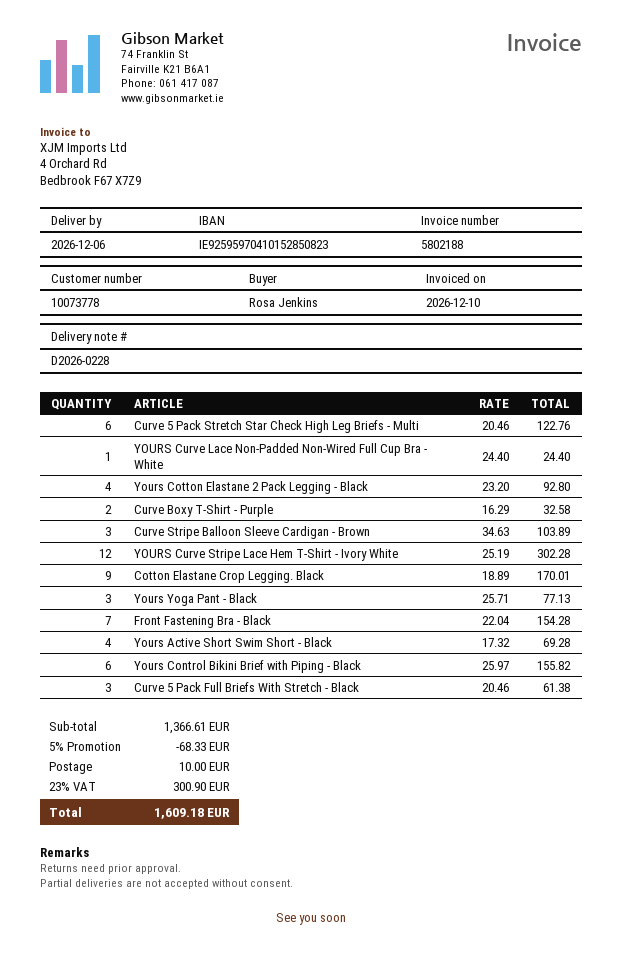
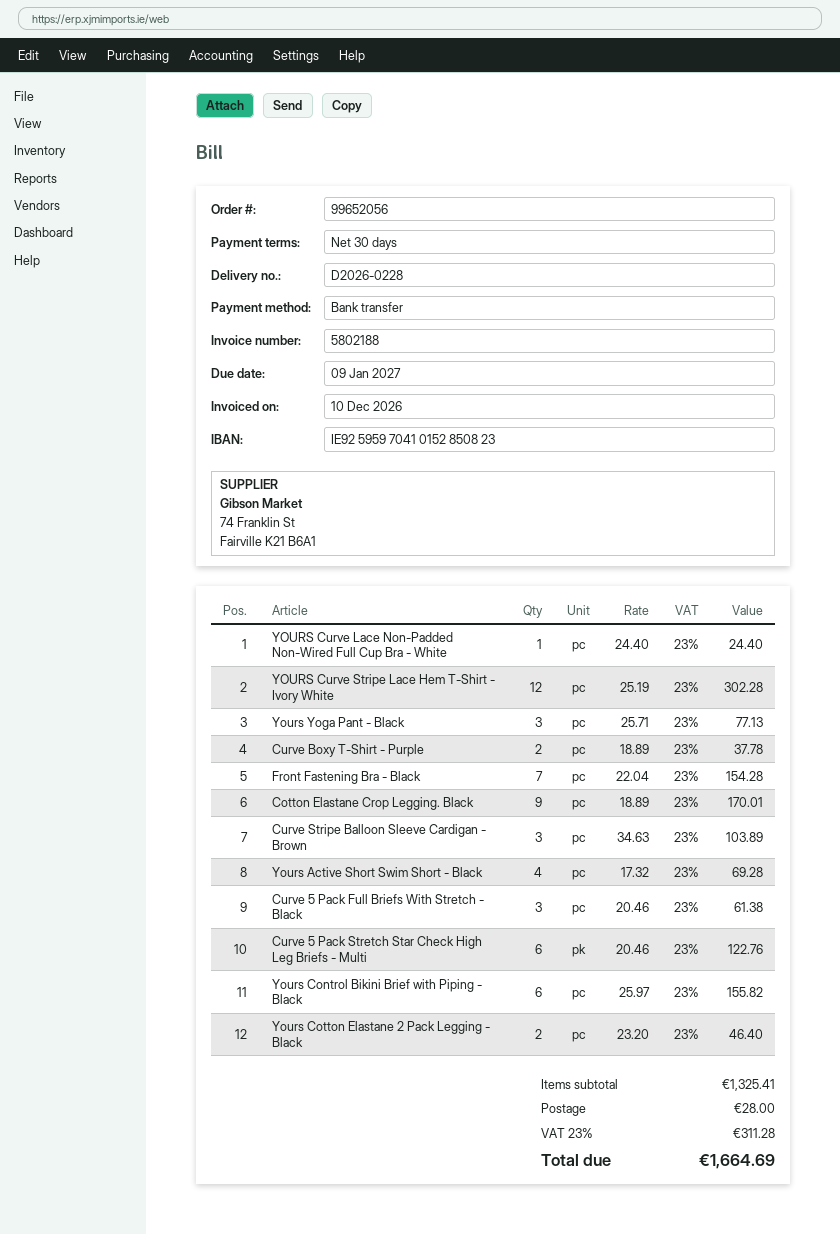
Yours Cotton Elastane 2 Pack Legging - Black: 4 x 23.20 = 92.80 -> 2 x 23.20 = 46.40
Curve Boxy T-Shirt - Purple: 2 x 16.29 = 32.58 -> 2 x 18.89 = 37.78
subtotal: 1366.61 -> 1325.41
discount: 5% = 68.33 -> none
shipping: 10.00 -> 28.00
tax: 23% = 300.90 -> 23% = 311.28
total: 1609.18 -> 1664.69

